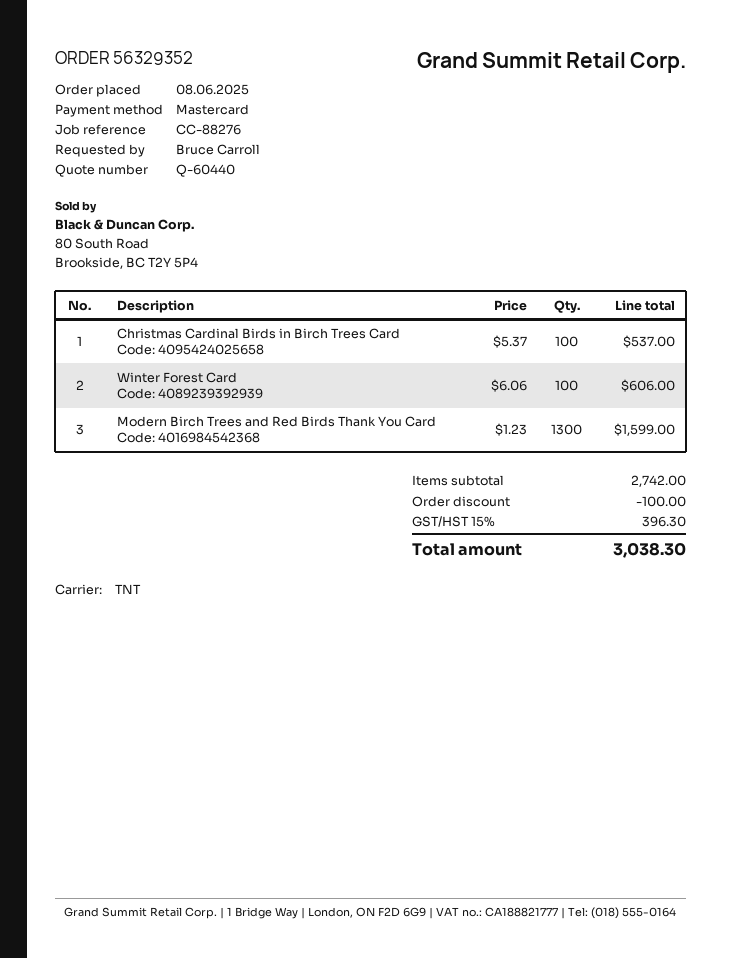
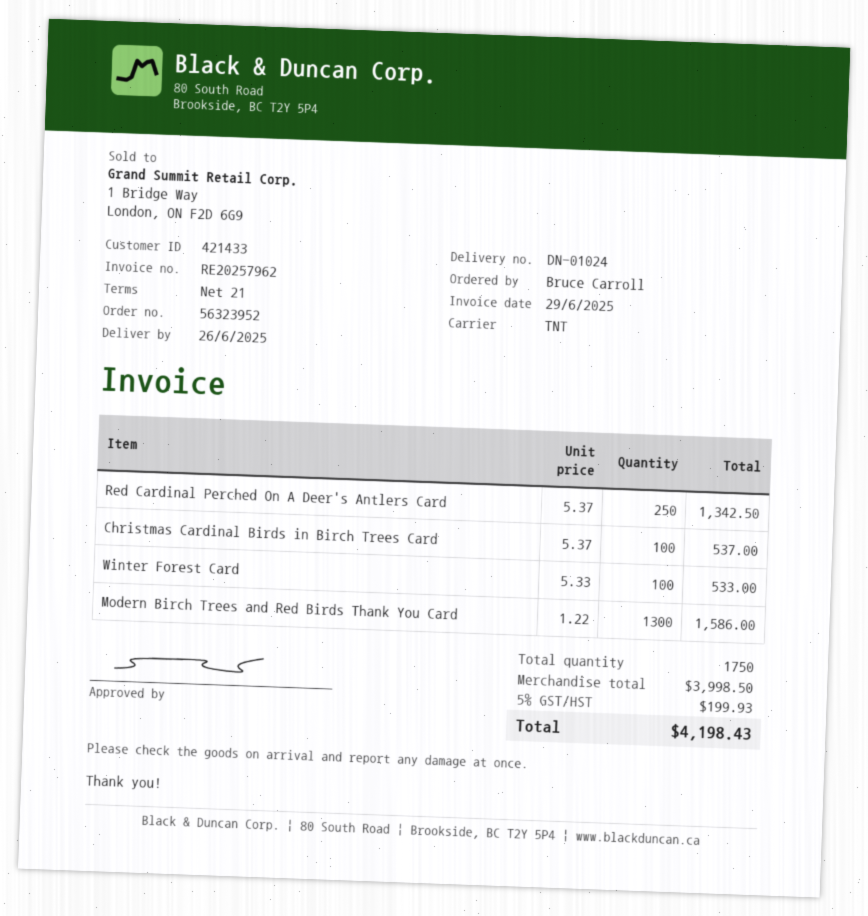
order number: 56329352 -> 56323952
Winter Forest Card: 100 x 6.06 = 606.00 -> 100 x 5.33 = 533.00
Modern Birch Trees and Red Birds Thank You Card: 1300 x 1.23 = 1599.00 -> 1300 x 1.22 = 1586.00
Red Cardinal Perched On A Deer's Antlers Card: none -> 250 x 5.37 = 1342.50
subtotal: 2742.00 -> 3998.50
discount: 100.00 -> none
tax: 15% = 396.30 -> 5% = 199.93
total: 3038.30 -> 4198.43

